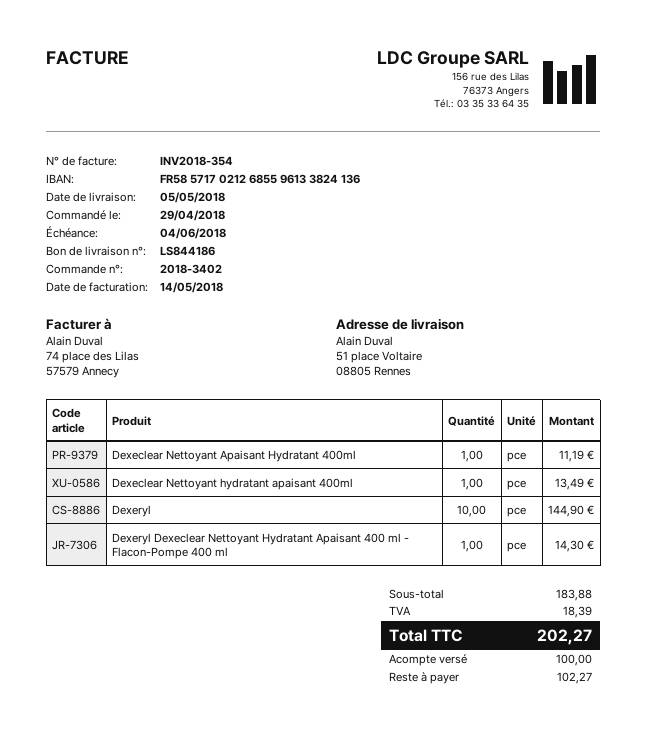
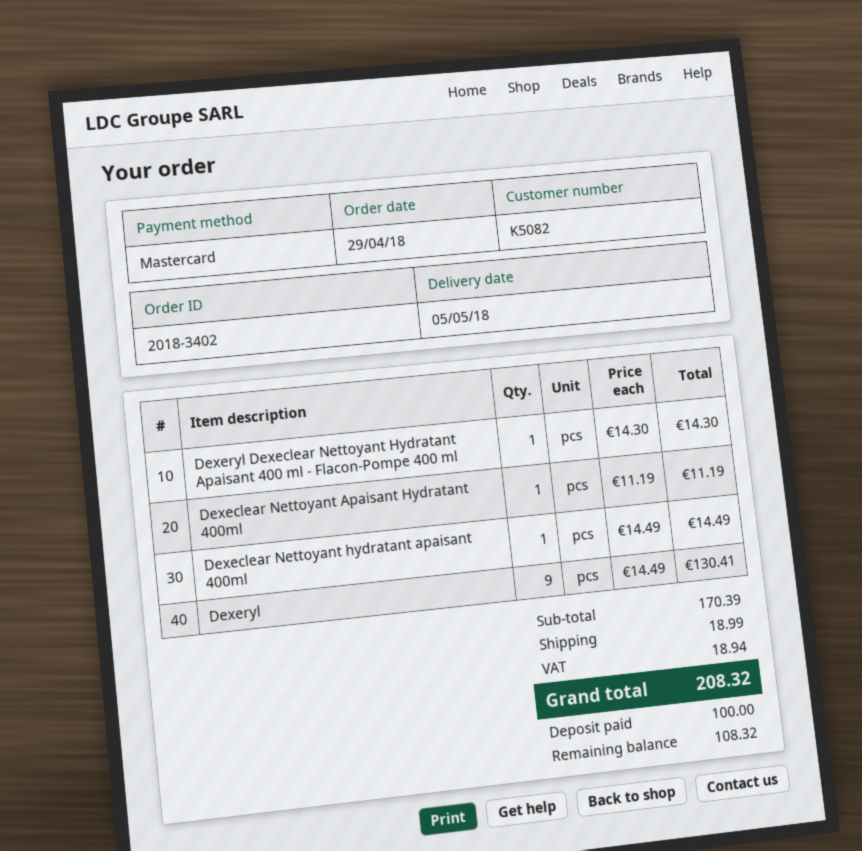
Dexeclear Nettoyant hydratant apaisant 400ml: 1 for 13.49 -> 1 for 14.49
Dexeryl: 10 for 144.90 -> 9 for 130.41
subtotal: 183.88 -> 170.39
shipping: none -> 18.99
tax: 18.39 -> 18.94
total: 202.27 -> 208.32
balance: 102.27 -> 108.32

